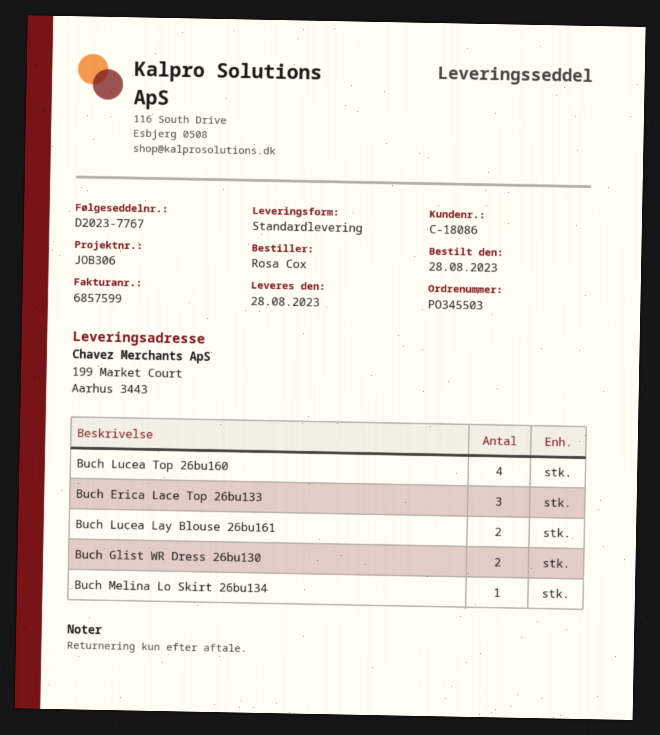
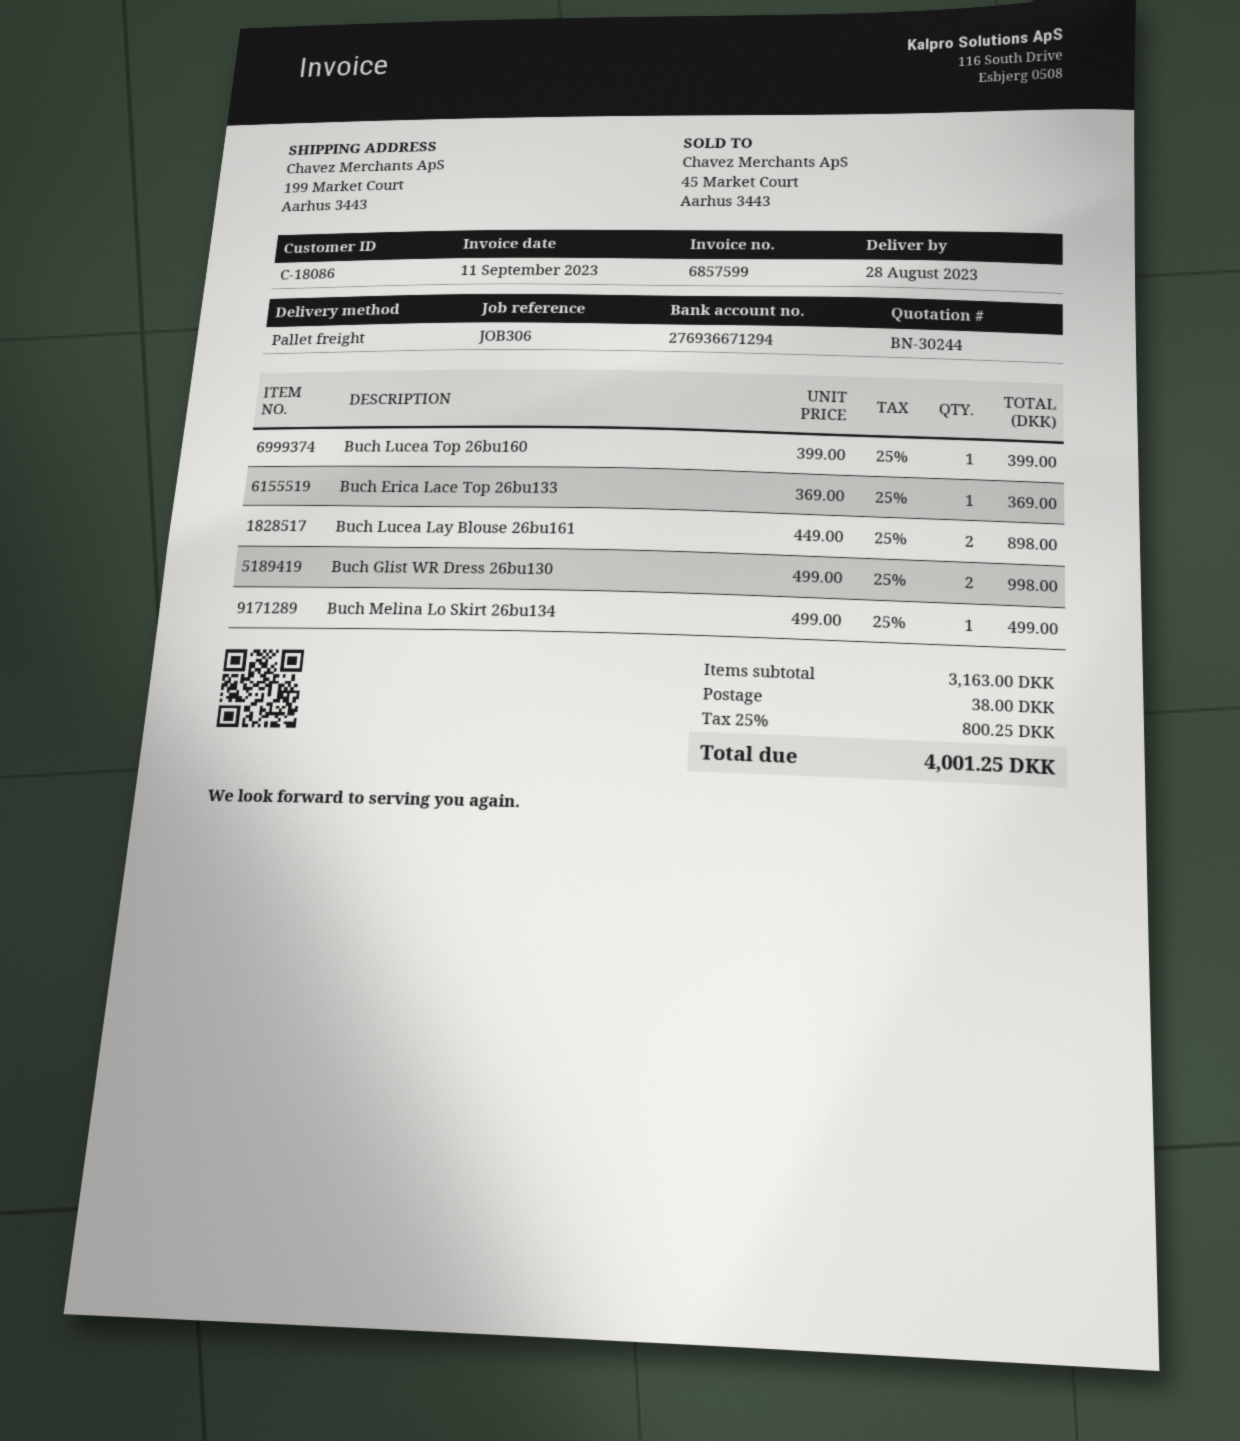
shipping method: standard -> pallet freight
Buch Lucea Top 26bu160: 4 -> 1
Buch Erica Lace Top 26bu133: 3 -> 1

